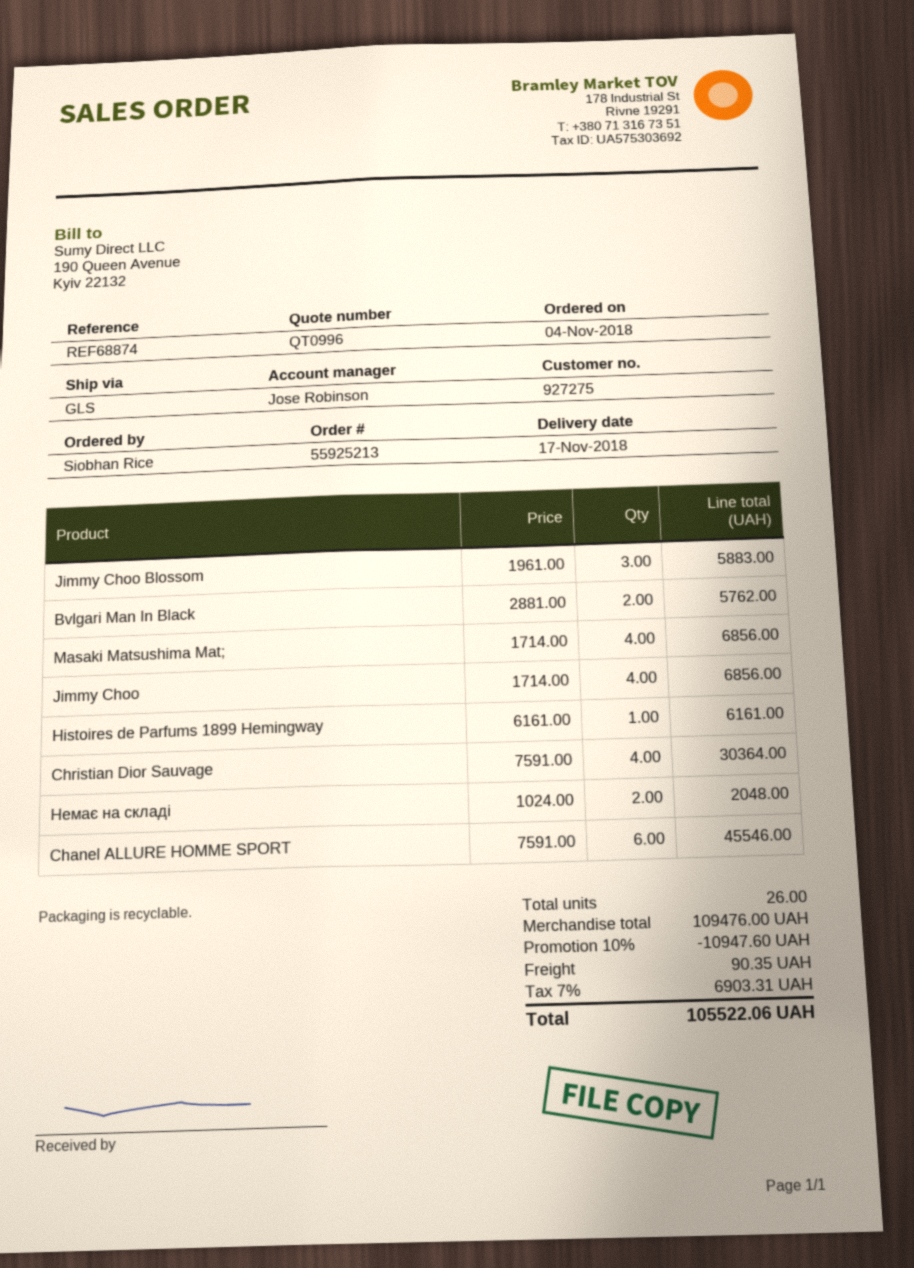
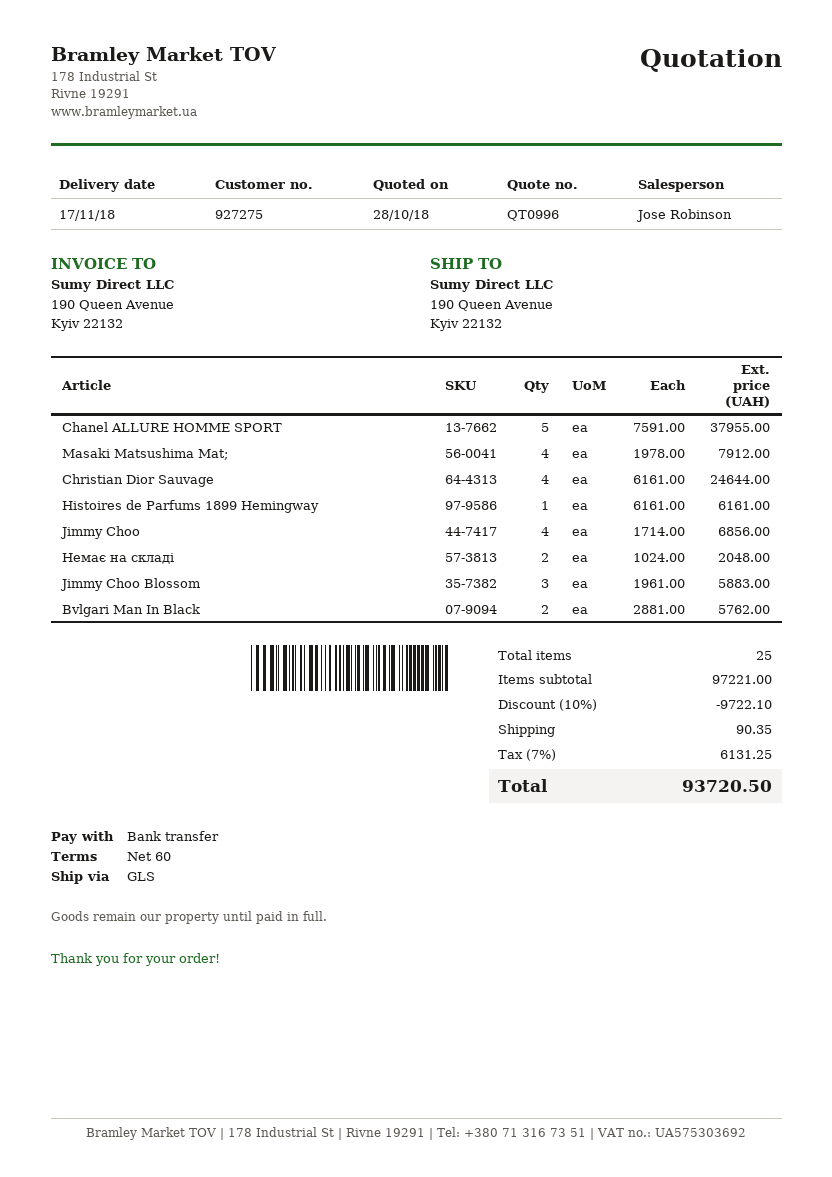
Masaki Matsushima Mat;: 4 x 1714.00 = 6856.00 -> 4 x 1978.00 = 7912.00
Christian Dior Sauvage: 4 x 7591.00 = 30364.00 -> 4 x 6161.00 = 24644.00
Chanel ALLURE HOMME SPORT: 6 x 7591.00 = 45546.00 -> 5 x 7591.00 = 37955.00
total quantity: 26 -> 25
subtotal: 109476.00 -> 97221.00
discount: 10% = 10947.60 -> 10% = 9722.10
tax: 7% = 6903.31 -> 7% = 6131.25
total: 105522.06 -> 93720.50

